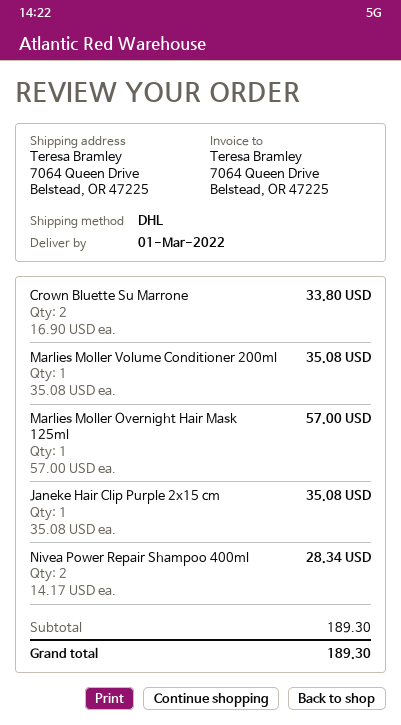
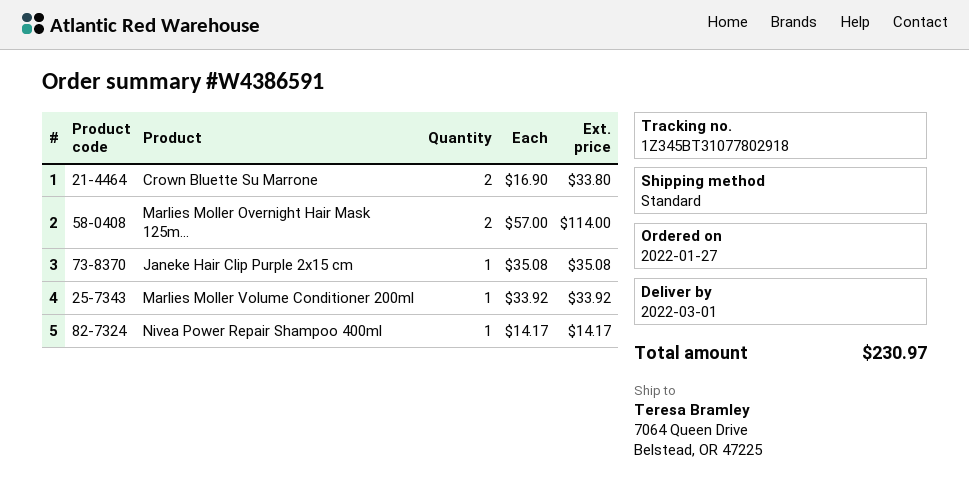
shipping method: DHL -> standard
Marlies Moller Volume Conditioner 200ml: 1 x 35.08 = 35.08 -> 1 x 33.92 = 33.92
Marlies Moller Overnight Hair Mask 125ml: 1 x 57.00 = 57.00 -> 2 x 57.00 = 114.00
Nivea Power Repair Shampoo 400ml: 2 x 14.17 = 28.34 -> 1 x 14.17 = 14.17
total: 189.30 -> 230.97

